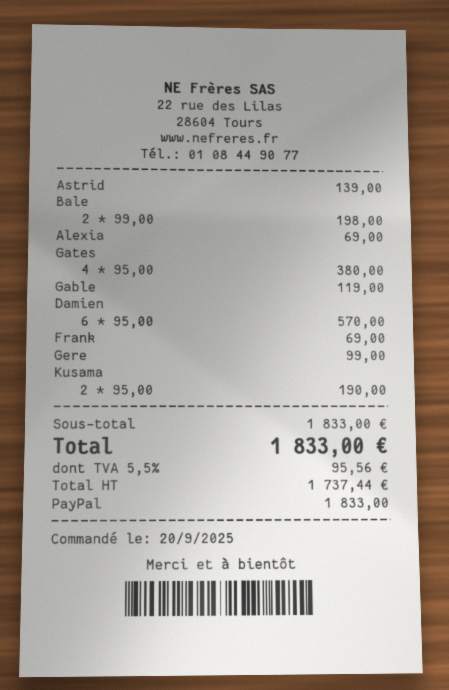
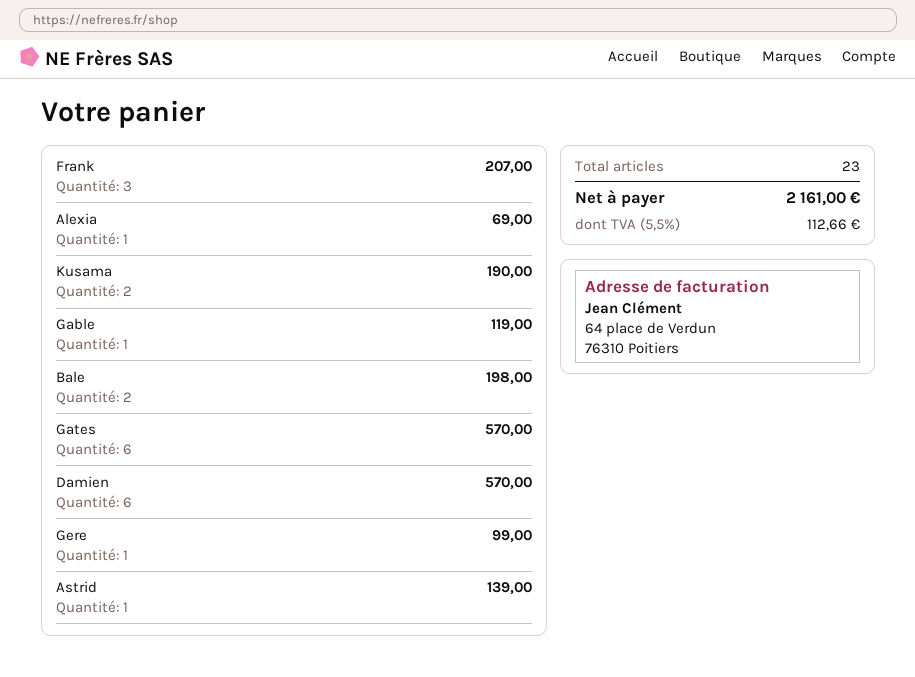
Gates: 4 for 380.00 -> 6 for 570.00
Frank: 1 for 69.00 -> 3 for 207.00
tax: 5.5% = 95.56 -> 5.5% = 112.66
total: 1833.00 -> 2161.00

